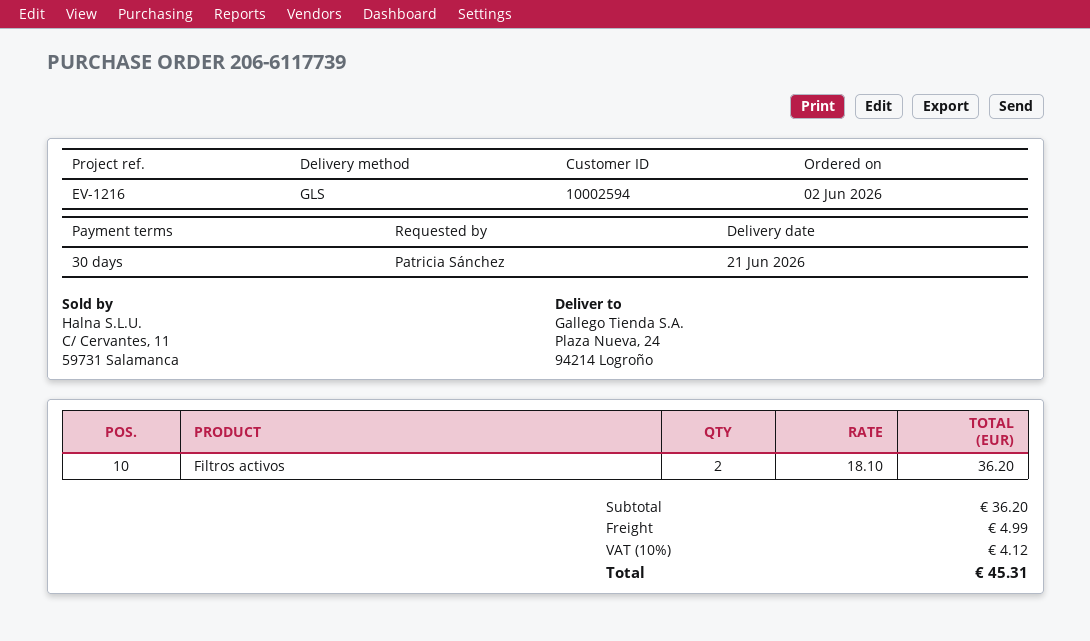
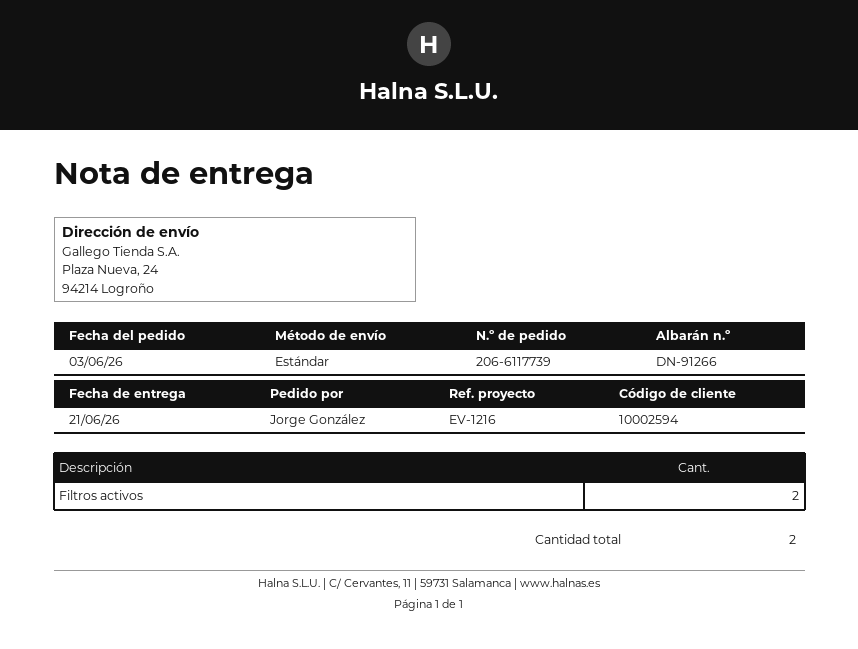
order date: 2026-06-02 -> 2026-06-03
ordered by: Patricia Sánchez -> Jorge González
shipping method: GLS -> standard

